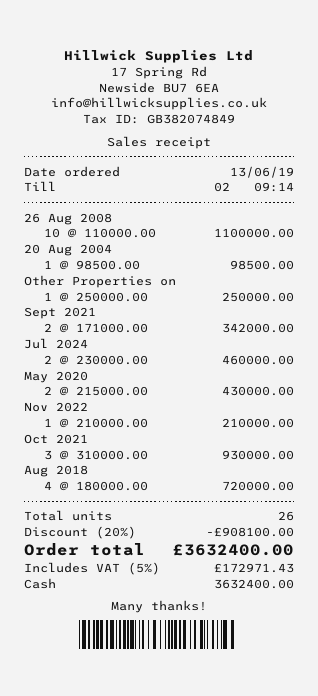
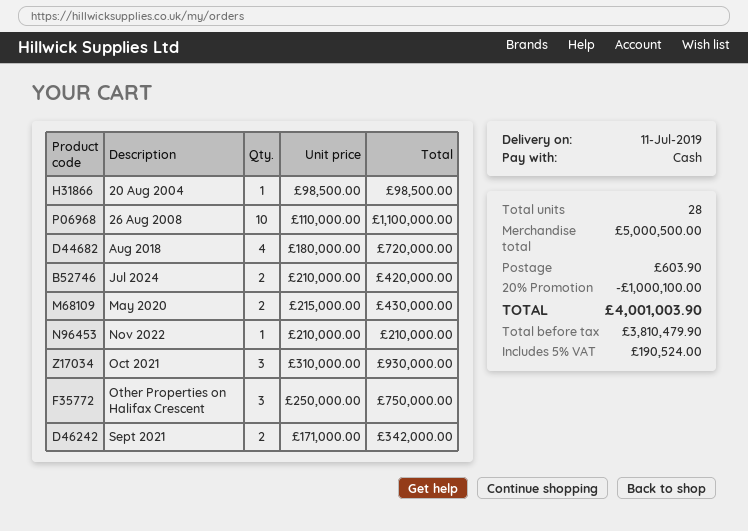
Other Properties on: 1 x 250000.00 = 250000.00 -> 3 x 250000.00 = 750000.00
Jul 2024: 2 x 230000.00 = 460000.00 -> 2 x 210000.00 = 420000.00
total quantity: 26 -> 28
discount: 20% = 908100.00 -> 20% = 1000100.00
shipping: none -> 603.90
tax: 5% = 172971.43 -> 5% = 190524.00
total: 3632400.00 -> 4001003.90

